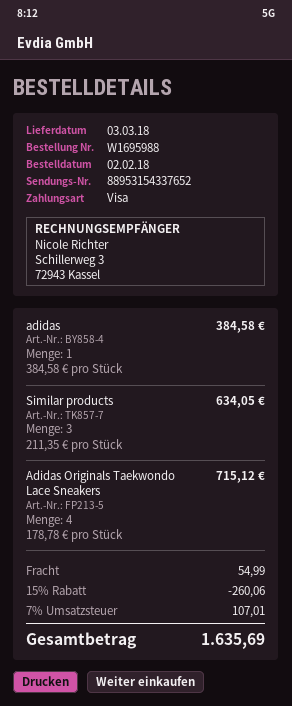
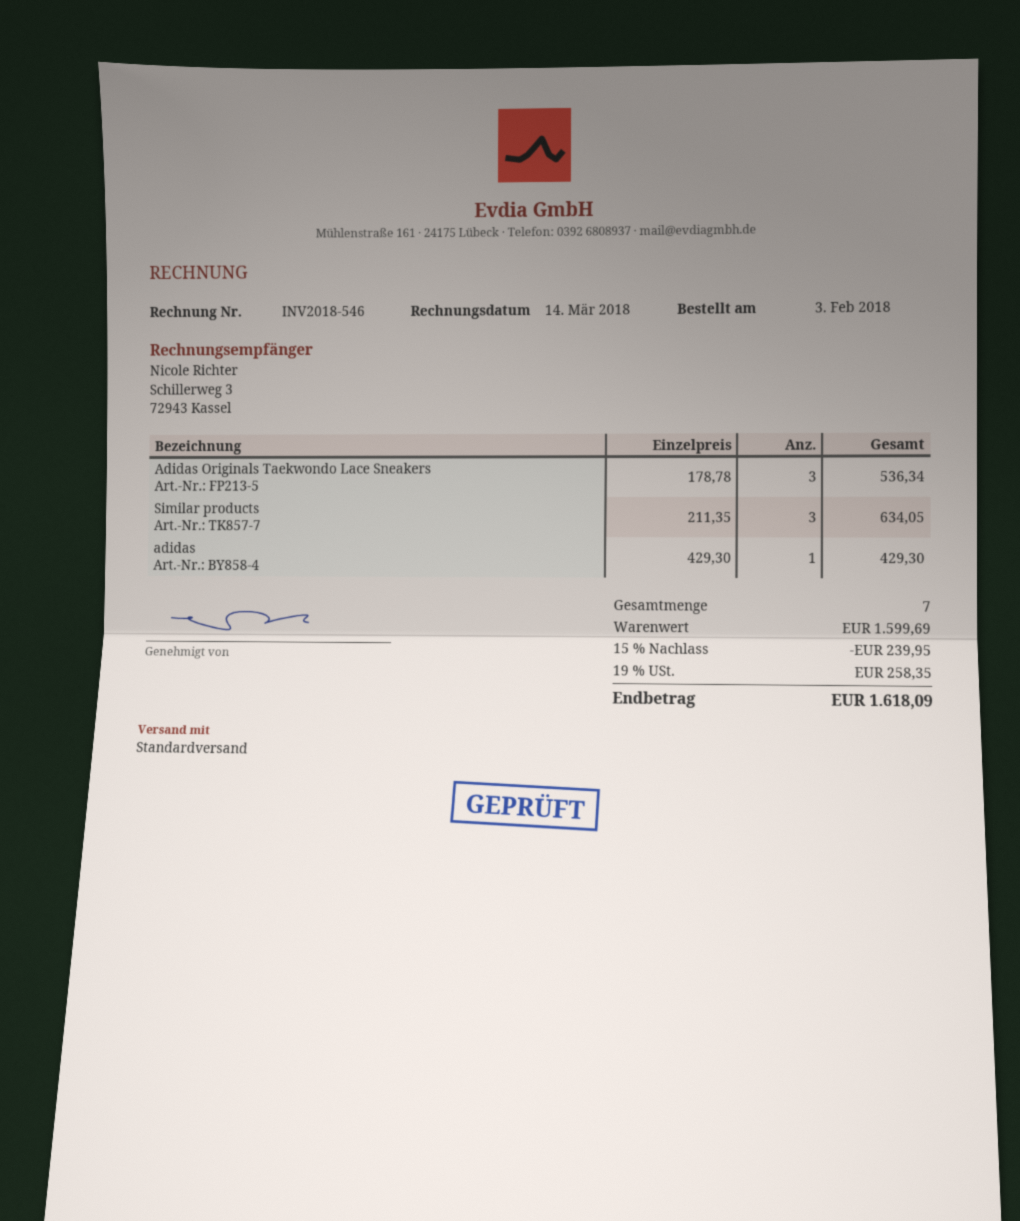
order date: 2018-02-02 -> 2018-02-03
adidas: 1 x 384.58 = 384.58 -> 1 x 429.30 = 429.30
Adidas Originals Taekwondo Lace Sneakers: 4 x 178.78 = 715.12 -> 3 x 178.78 = 536.34
discount: 15% = 260.06 -> 15% = 239.95
shipping: 54.99 -> none
tax: 7% = 107.01 -> 19% = 258.35
total: 1635.69 -> 1618.09

